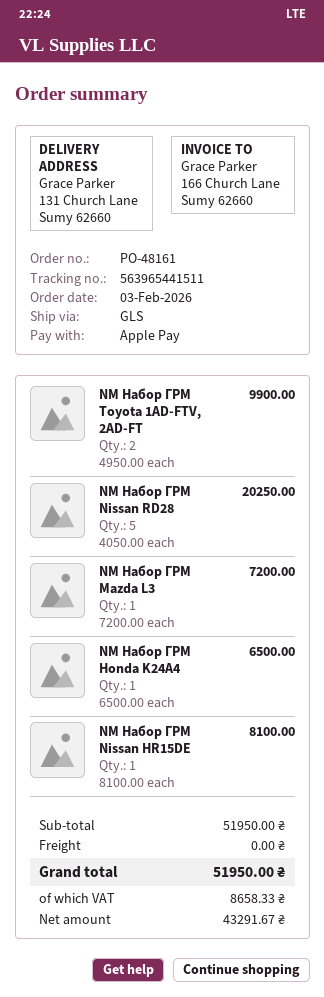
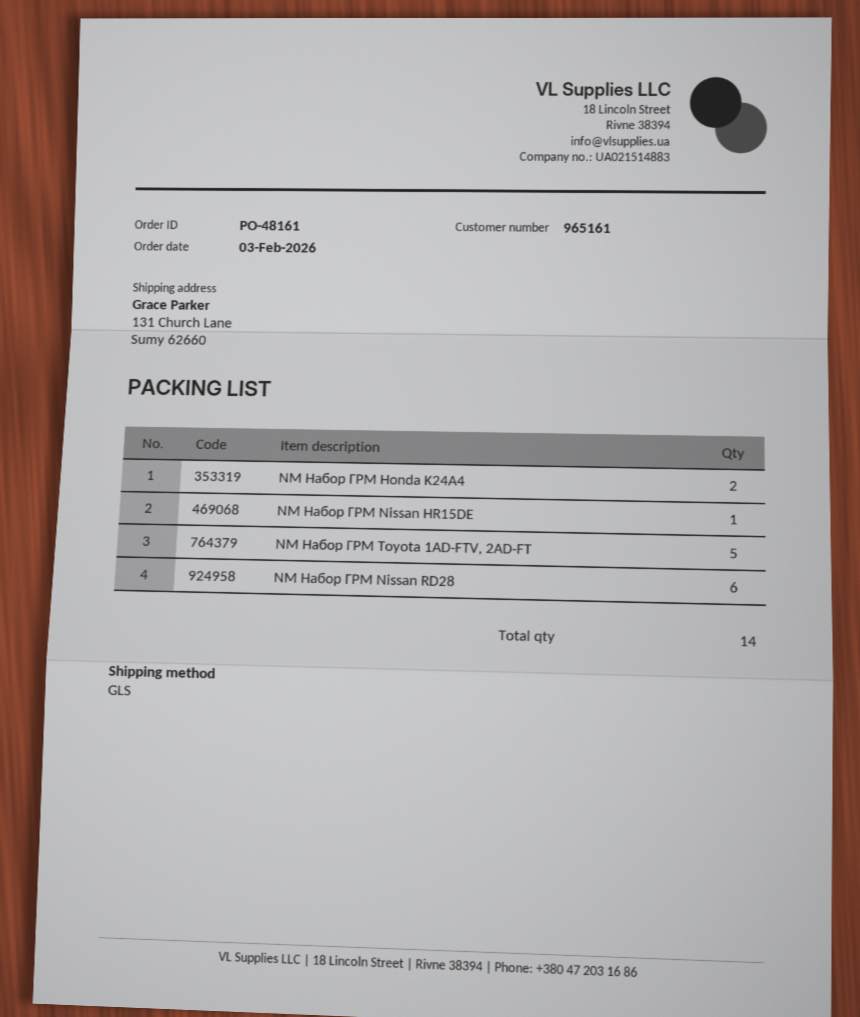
NM Набор ГРМ Toyota 1AD-FTV, 2AD-FT: 2 -> 5
NM Набор ГРМ Nissan RD28: 5 -> 6
NM Набор ГРМ Mazda L3: 1 -> none
NM Набор ГРМ Honda K24A4: 1 -> 2

